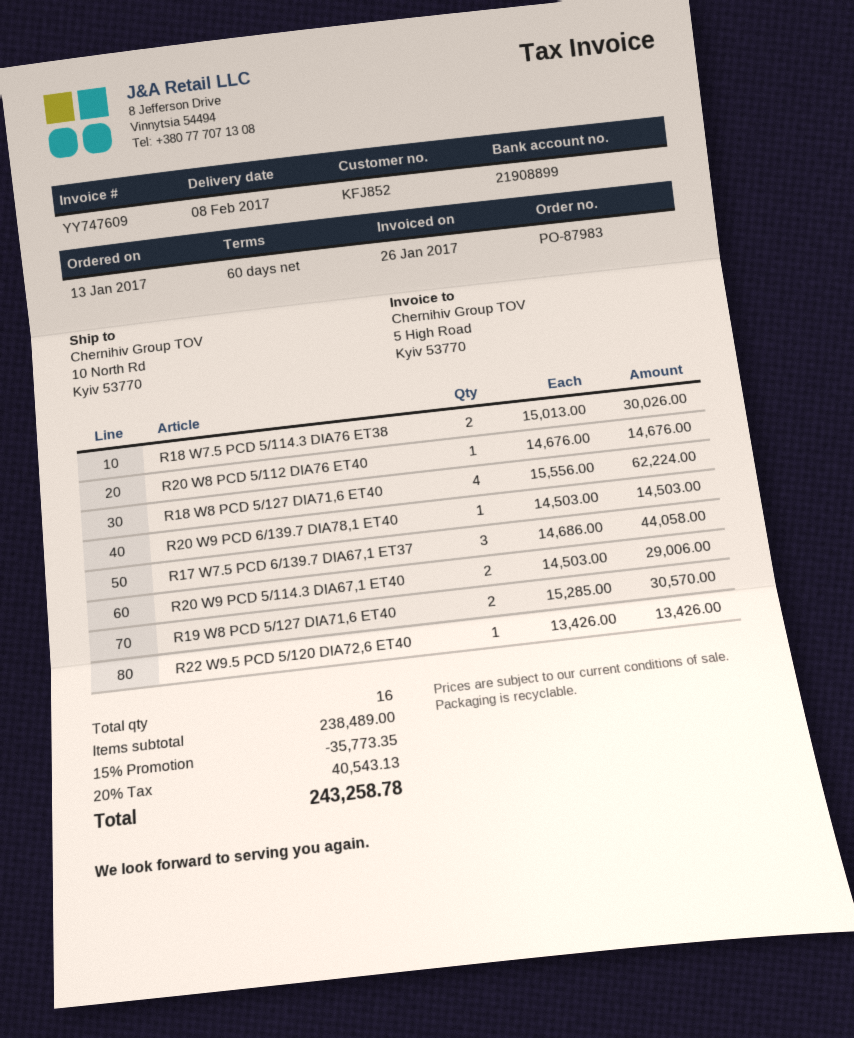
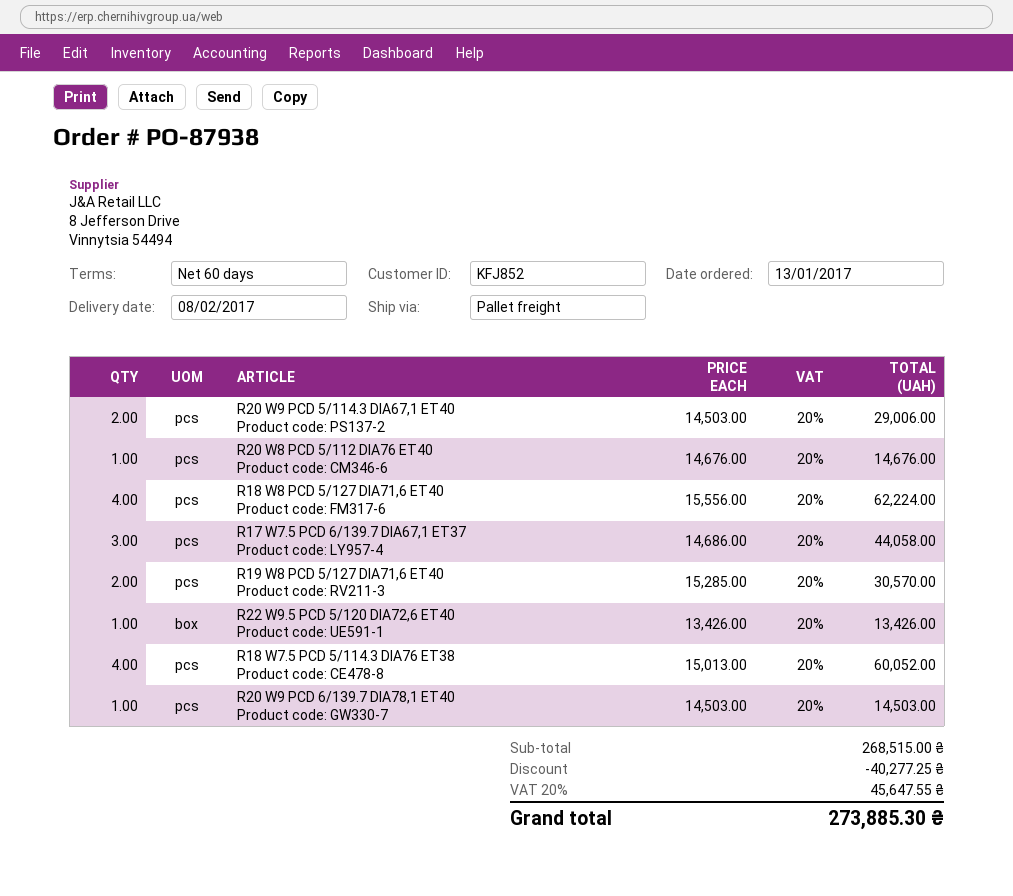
order number: PO-87983 -> PO-87938
R18 W7.5 PCD 5/114.3 DIA76 ET38: 2 x 15013.00 = 30026.00 -> 4 x 15013.00 = 60052.00
subtotal: 238489.00 -> 268515.00
discount: 35773.35 -> 40277.25
tax: 20% = 40543.13 -> 20% = 45647.55
total: 243258.78 -> 273885.30

